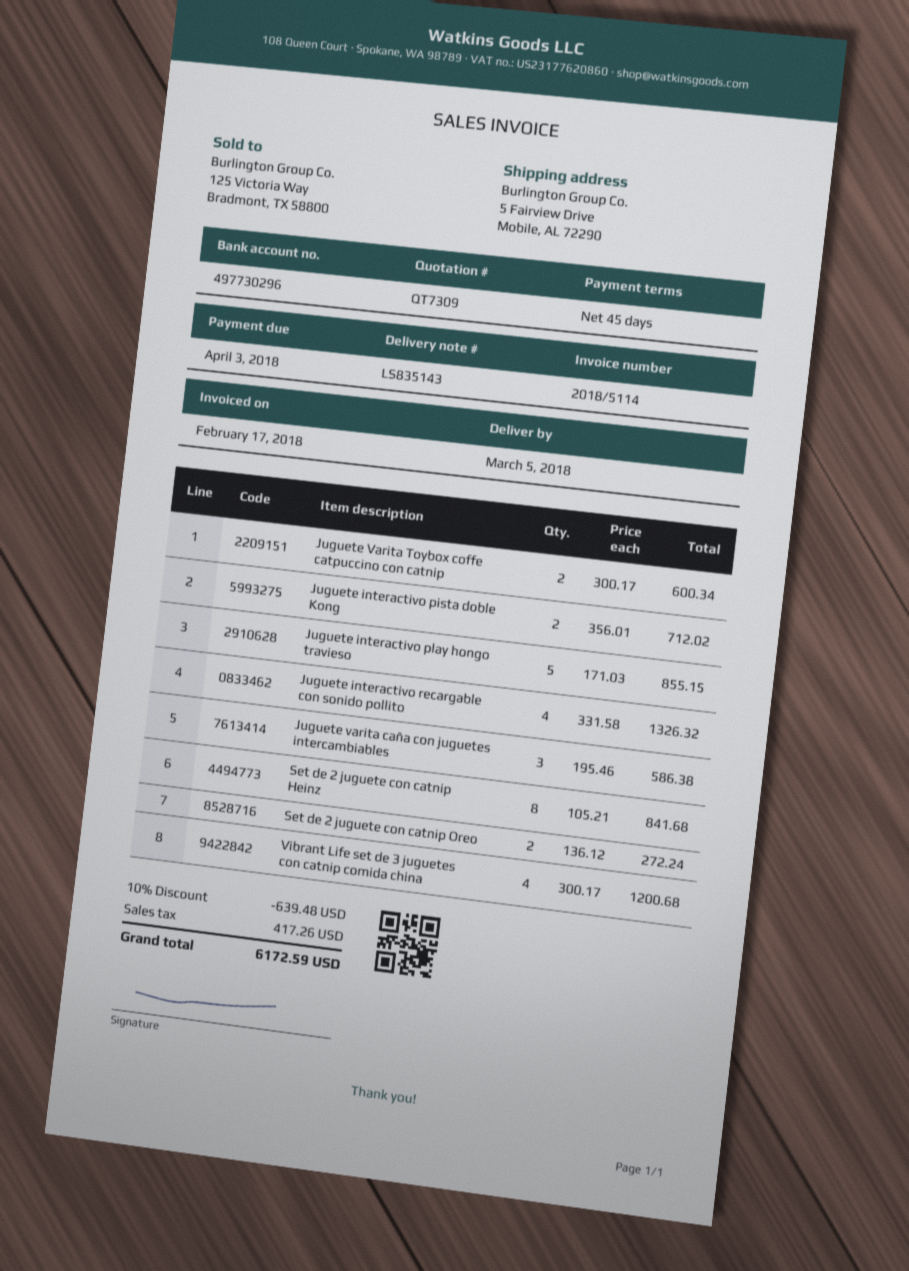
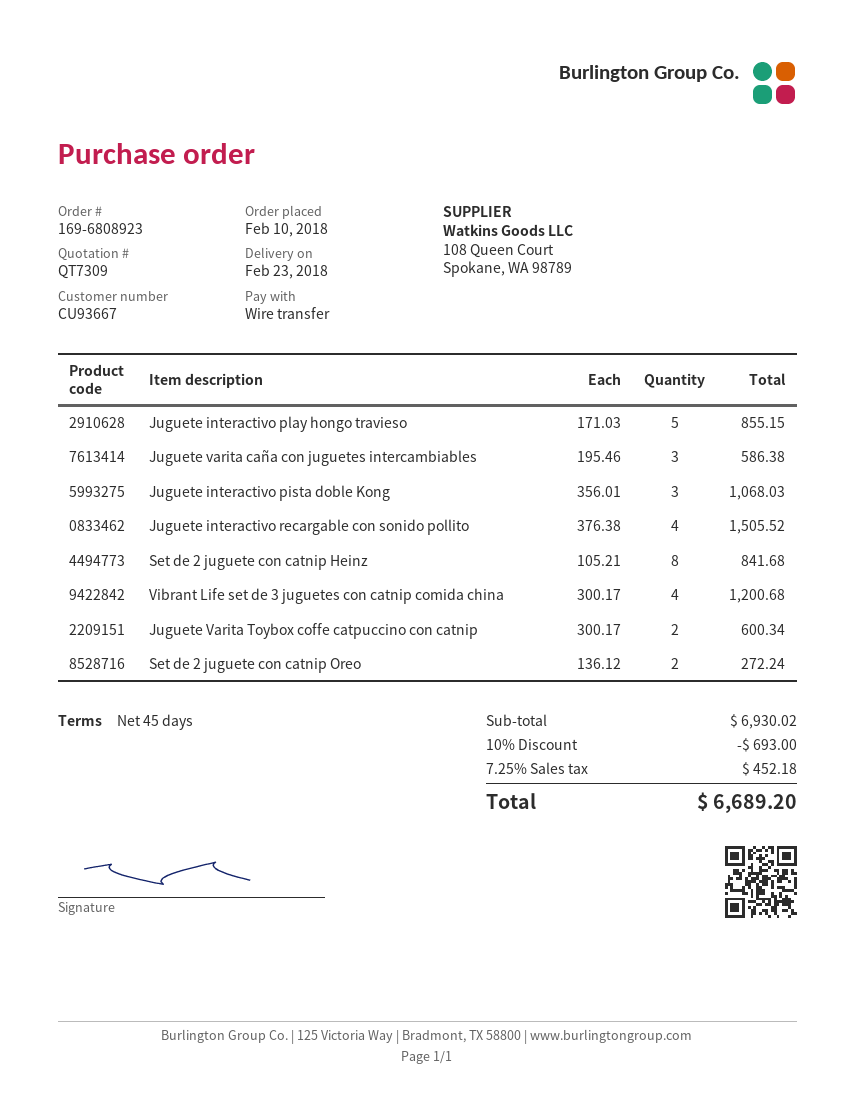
delivery date: 2018-03-05 -> 2018-02-23
Juguete interactivo pista doble Kong: 2 x 356.01 = 712.02 -> 3 x 356.01 = 1068.03
Juguete interactivo recargable con sonido pollito: 4 x 331.58 = 1326.32 -> 4 x 376.38 = 1505.52
discount: 10% = 639.48 -> 10% = 693.00
tax: 417.26 -> 452.18
total: 6172.59 -> 6689.20

